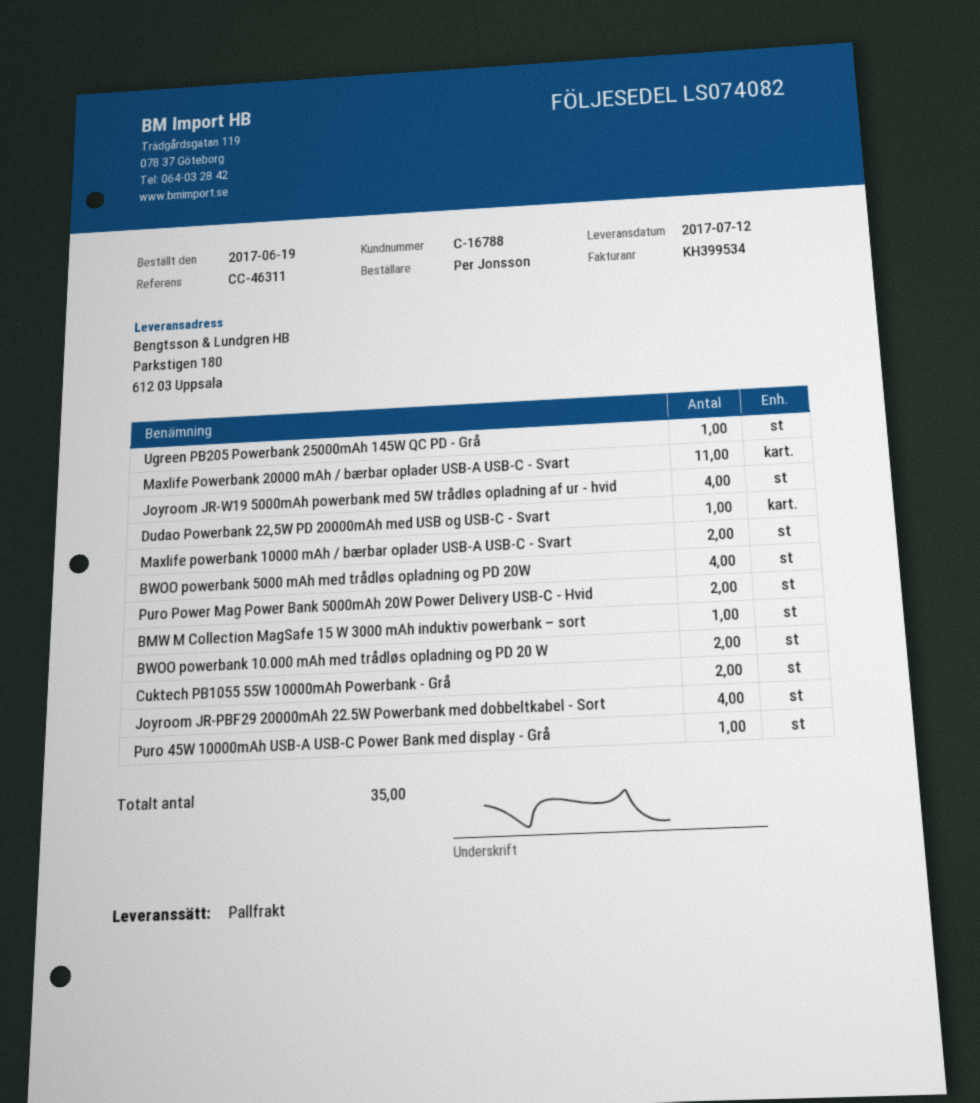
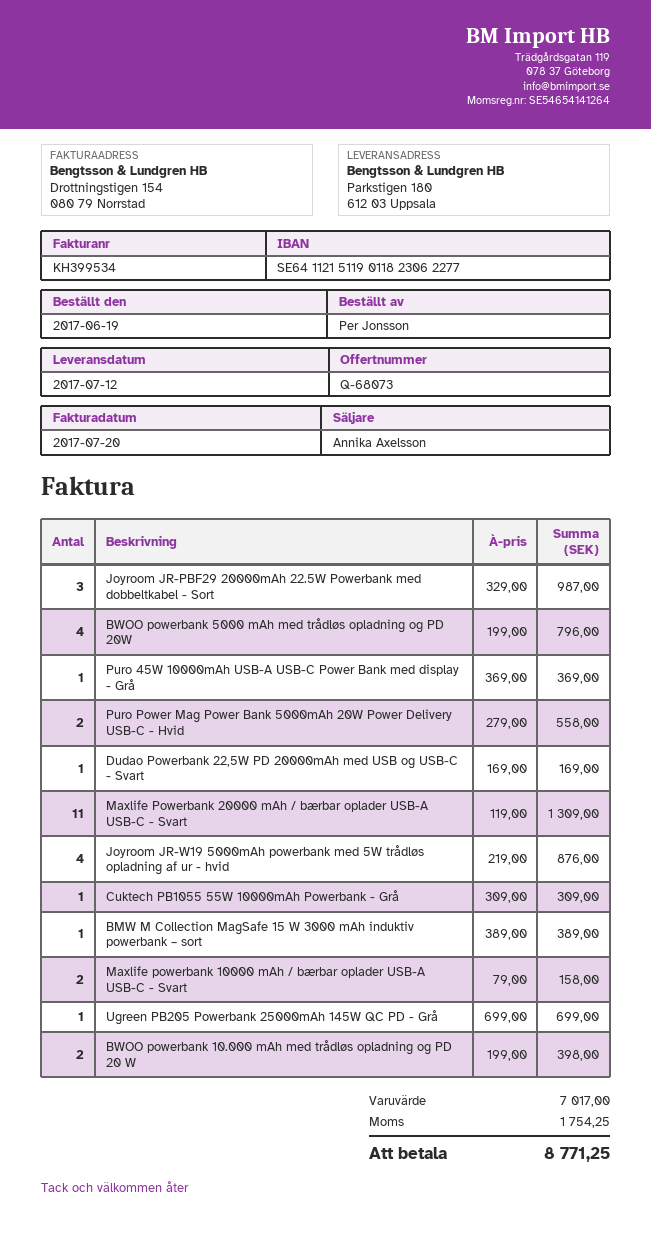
Cuktech PB1055 55W 10000mAh Powerbank - Grå: 2 -> 1
Joyroom JR-PBF29 20000mAh 22.5W Powerbank med dobbeltkabel - Sort: 4 -> 3

